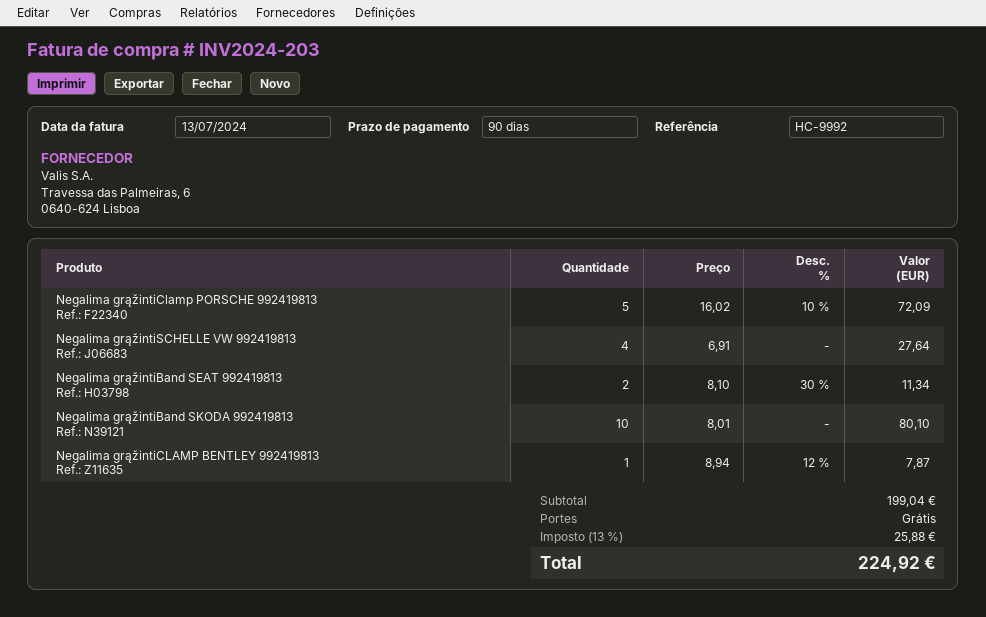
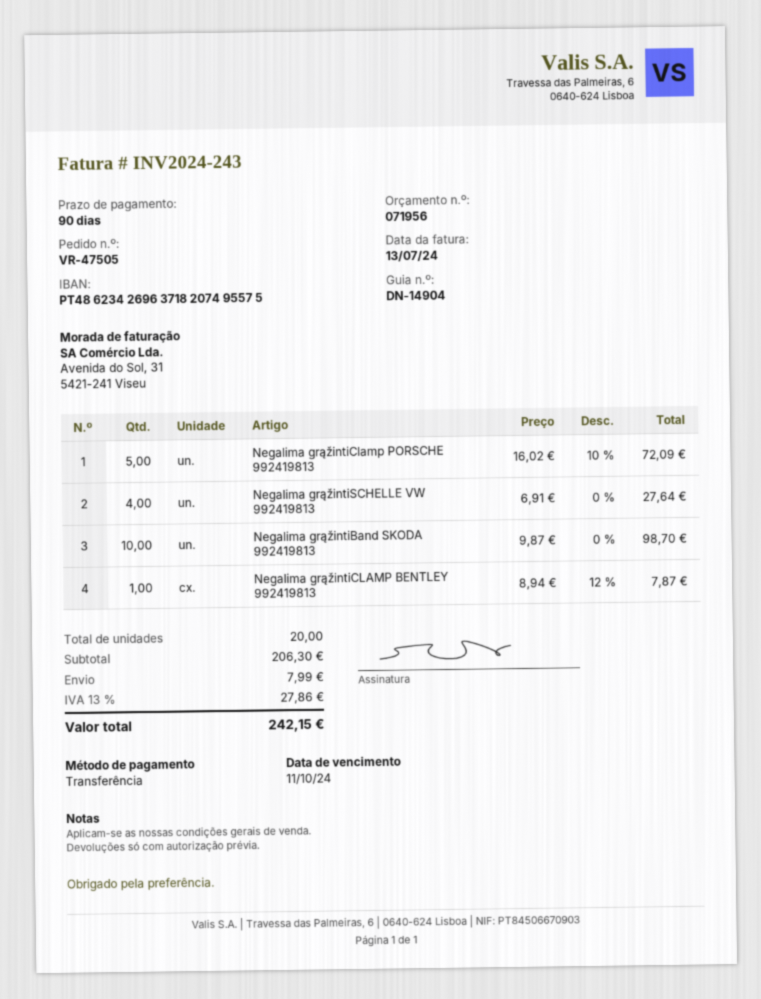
invoice number: INV2024-203 -> INV2024-243
Negalima grąžintiBand SEAT 992419813: 2 x 8.10 - 30% = 11.34 -> none
Negalima grąžintiBand SKODA 992419813: 10 x 8.01 = 80.10 -> 10 x 9.87 = 98.70
subtotal: 199.04 -> 206.30
shipping: 0.00 -> 7.99
tax: 13% = 25.88 -> 13% = 27.86
total: 224.92 -> 242.15

